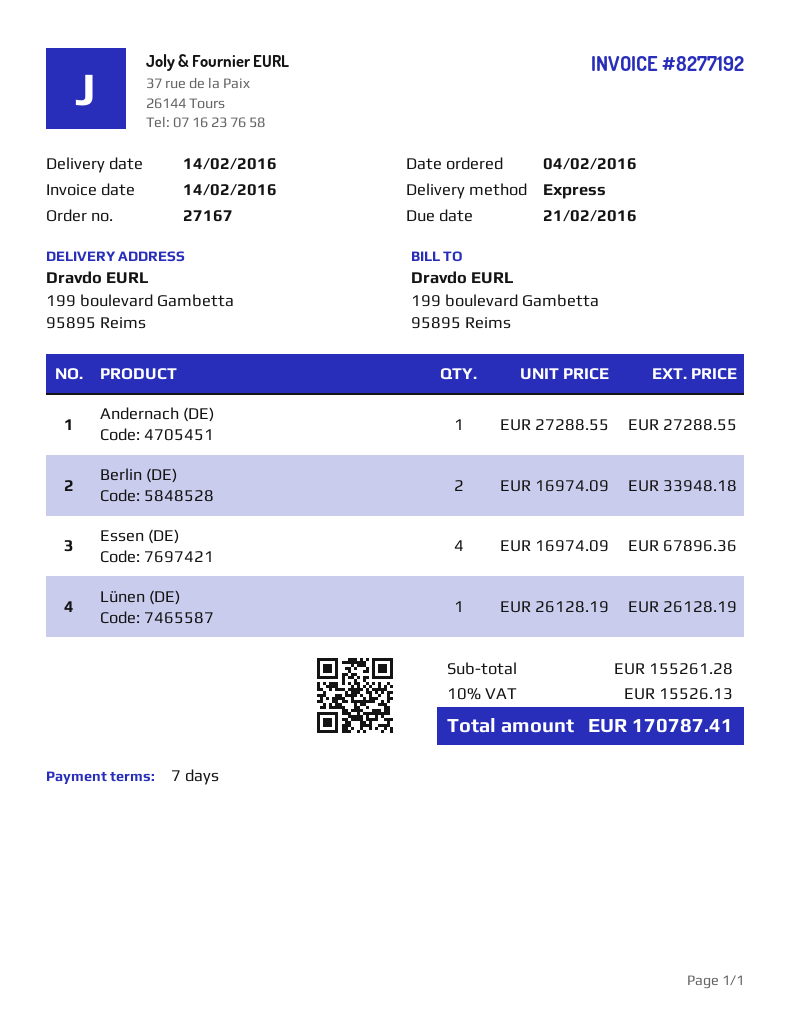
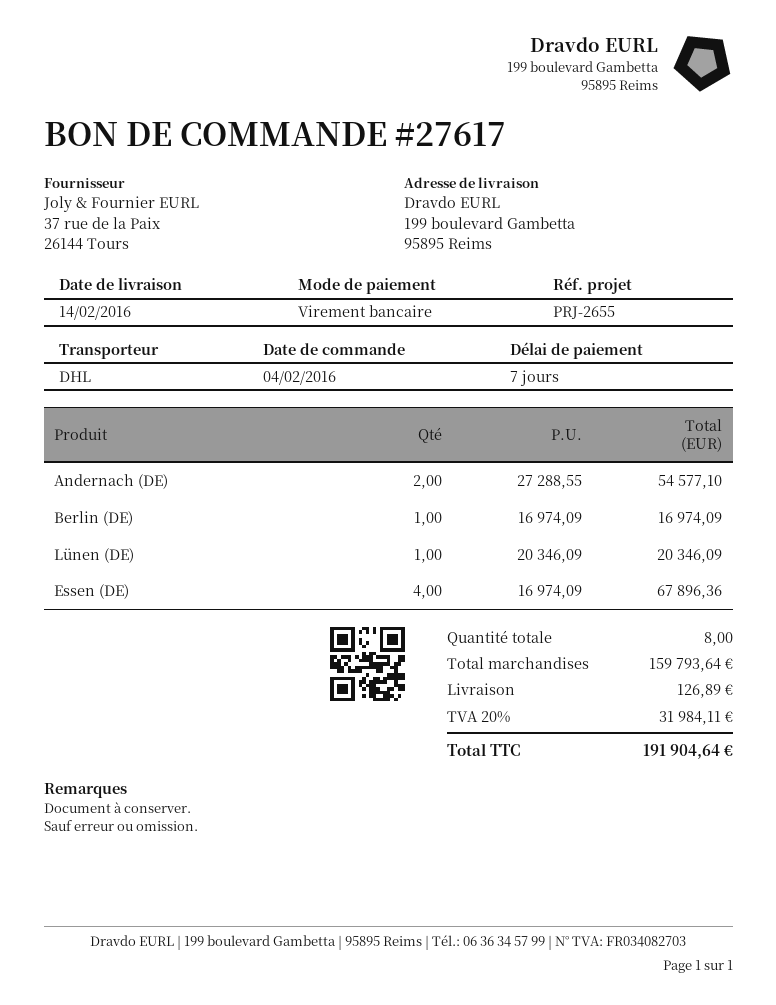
order number: 27167 -> 27617
shipping method: express -> DHL
Andernach (DE): 1 x 27288.55 = 27288.55 -> 2 x 27288.55 = 54577.10
Berlin (DE): 2 x 16974.09 = 33948.18 -> 1 x 16974.09 = 16974.09
Lünen (DE): 1 x 26128.19 = 26128.19 -> 1 x 20346.09 = 20346.09
subtotal: 155261.28 -> 159793.64
shipping: none -> 126.89
tax: 10% = 15526.13 -> 20% = 31984.11
total: 170787.41 -> 191904.64

